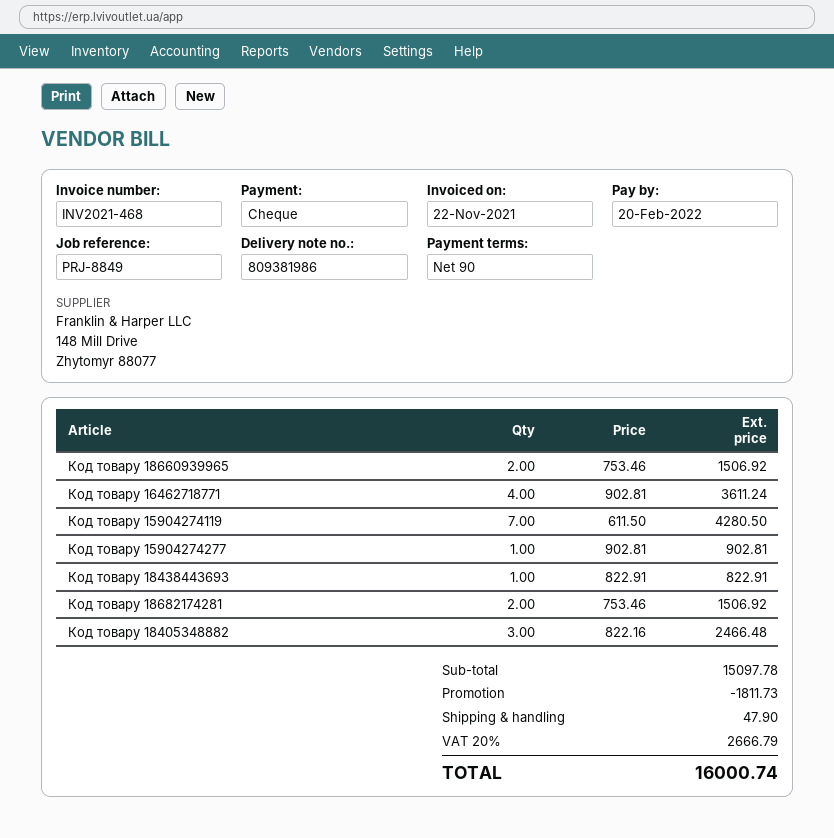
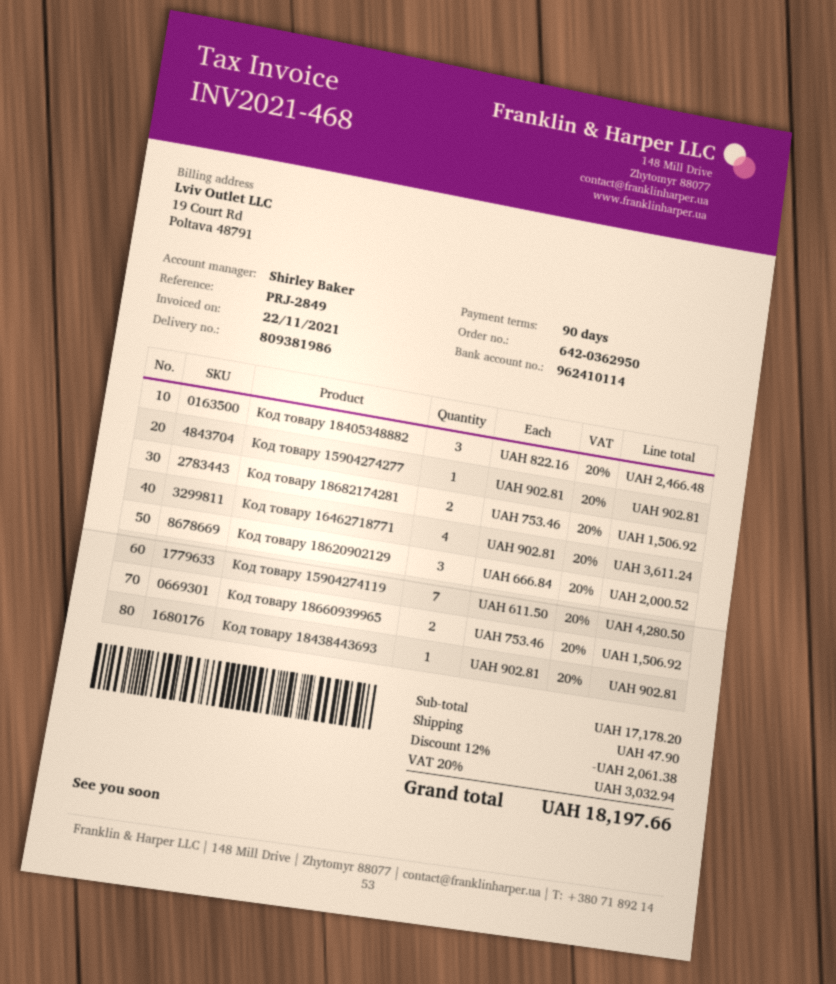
reference: PRJ-8849 -> PRJ-2849
Код товару 18438443693: 1 x 822.91 = 822.91 -> 1 x 902.81 = 902.81
Код товару 18620902129: none -> 3 x 666.84 = 2000.52
subtotal: 15097.78 -> 17178.20
discount: 1811.73 -> 2061.38
tax: 20% = 2666.79 -> 20% = 3032.94
total: 16000.74 -> 18197.66

